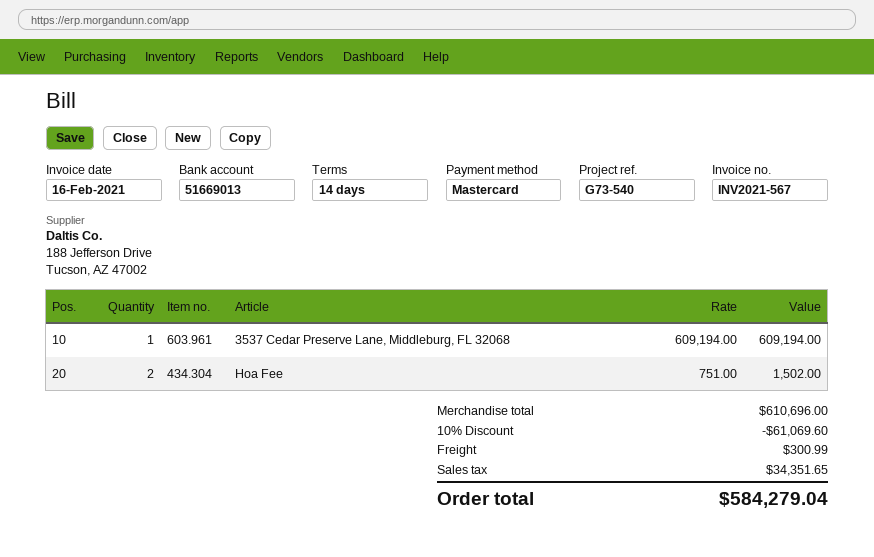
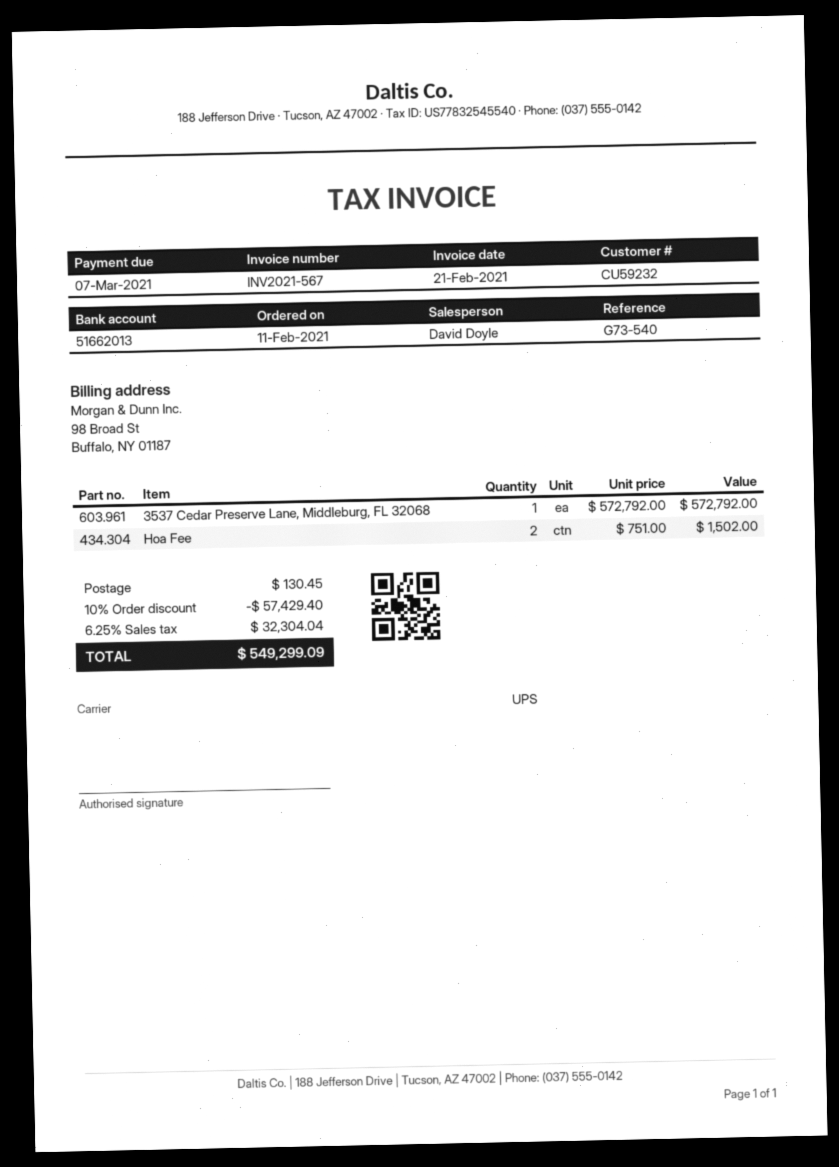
invoice date: 2021-02-16 -> 2021-02-21
bank account: 51669013 -> 51662013
3537 Cedar Preserve Lane, Middleburg, FL 32068: 1 x 609194.00 = 609194.00 -> 1 x 572792.00 = 572792.00
discount: 10% = 61069.60 -> 10% = 57429.40
shipping: 300.99 -> 130.45
tax: 34351.65 -> 32304.04
total: 584279.04 -> 549299.09

